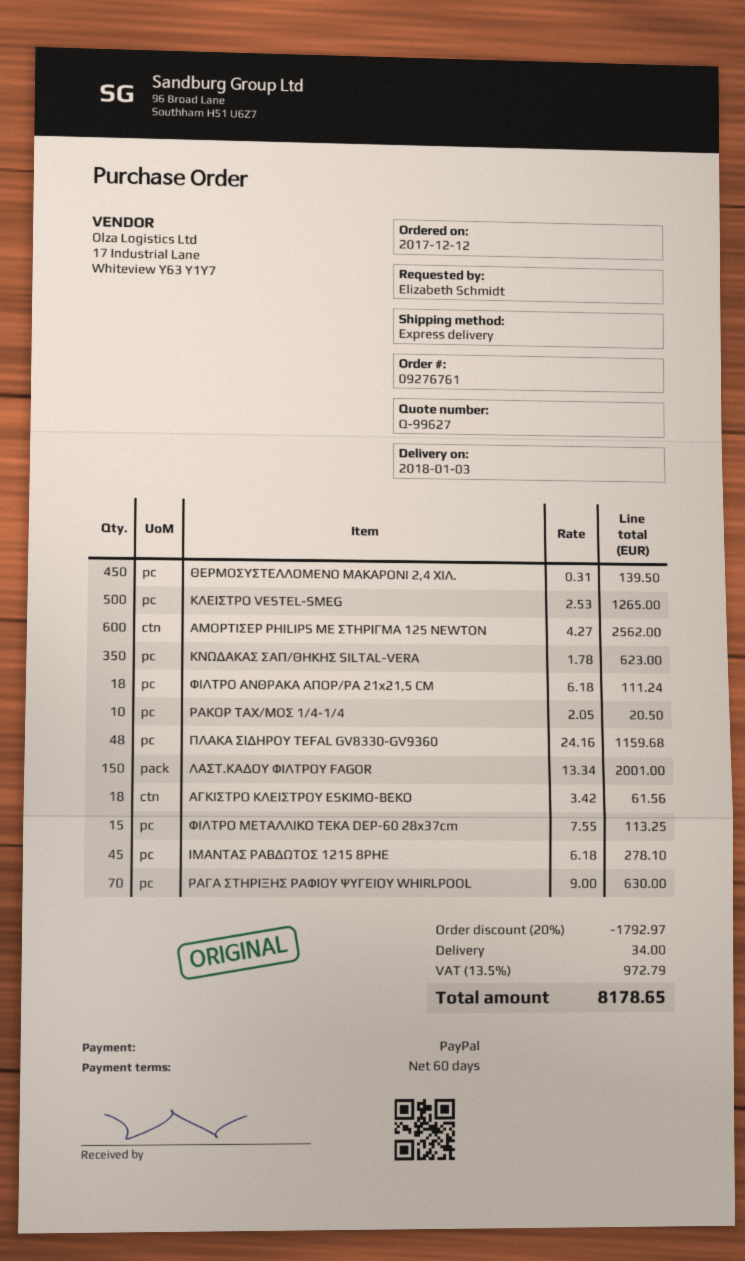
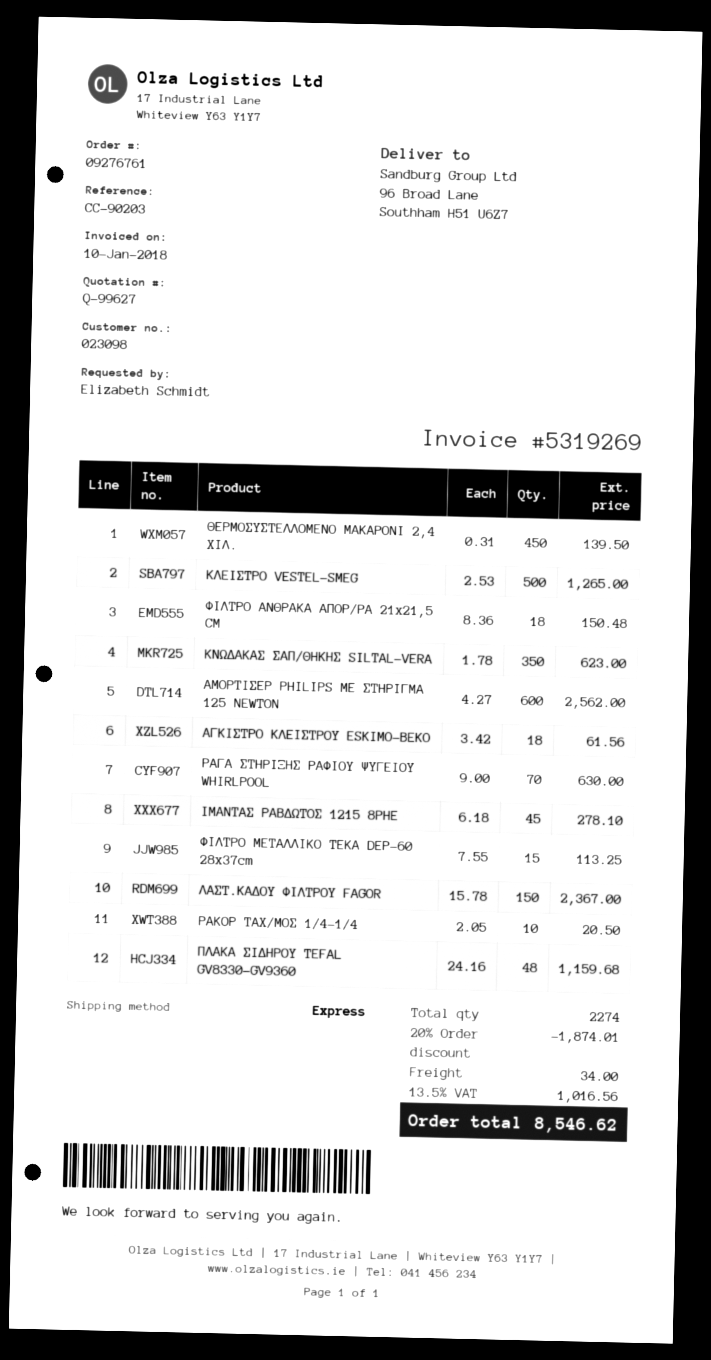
ΦΙΛΤΡΟ ΑΝΘΡΑΚΑ ΑΠΟΡ/ΡΑ 21x21,5 CM: 18 x 6.18 = 111.24 -> 18 x 8.36 = 150.48
ΛΑΣΤ.ΚΑΔΟΥ ΦΙΛΤΡΟΥ FAGOR: 150 x 13.34 = 2001.00 -> 150 x 15.78 = 2367.00
discount: 20% = 1792.97 -> 20% = 1874.01
tax: 13.5% = 972.79 -> 13.5% = 1016.56
total: 8178.65 -> 8546.62

